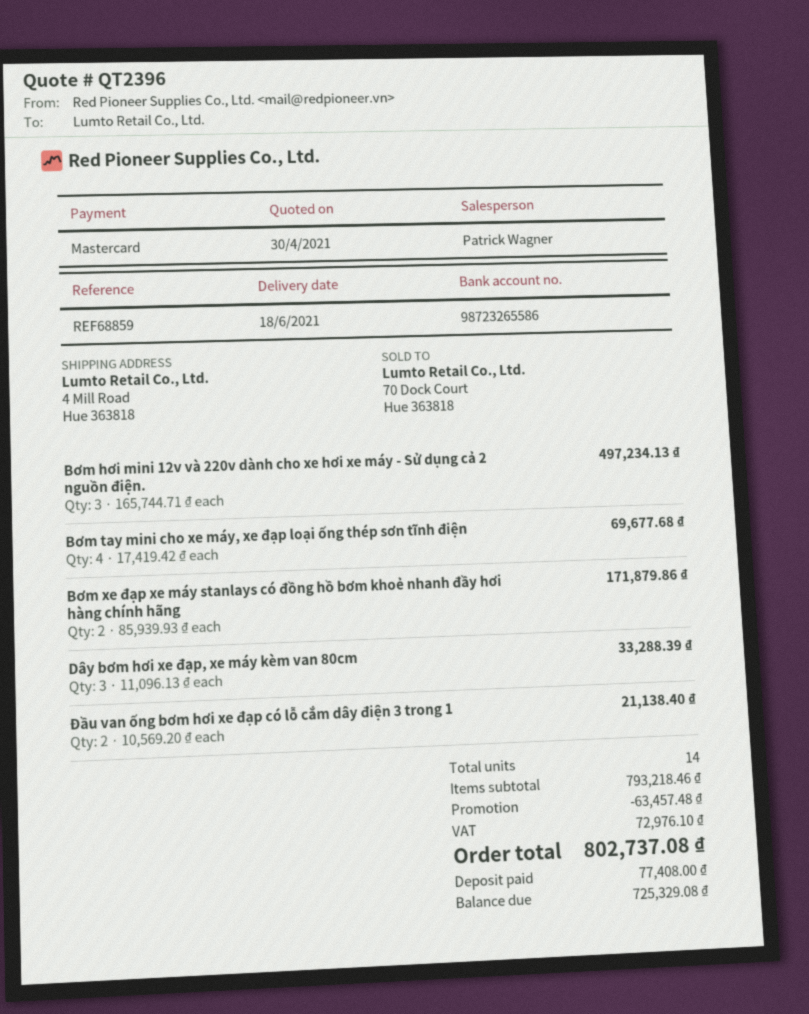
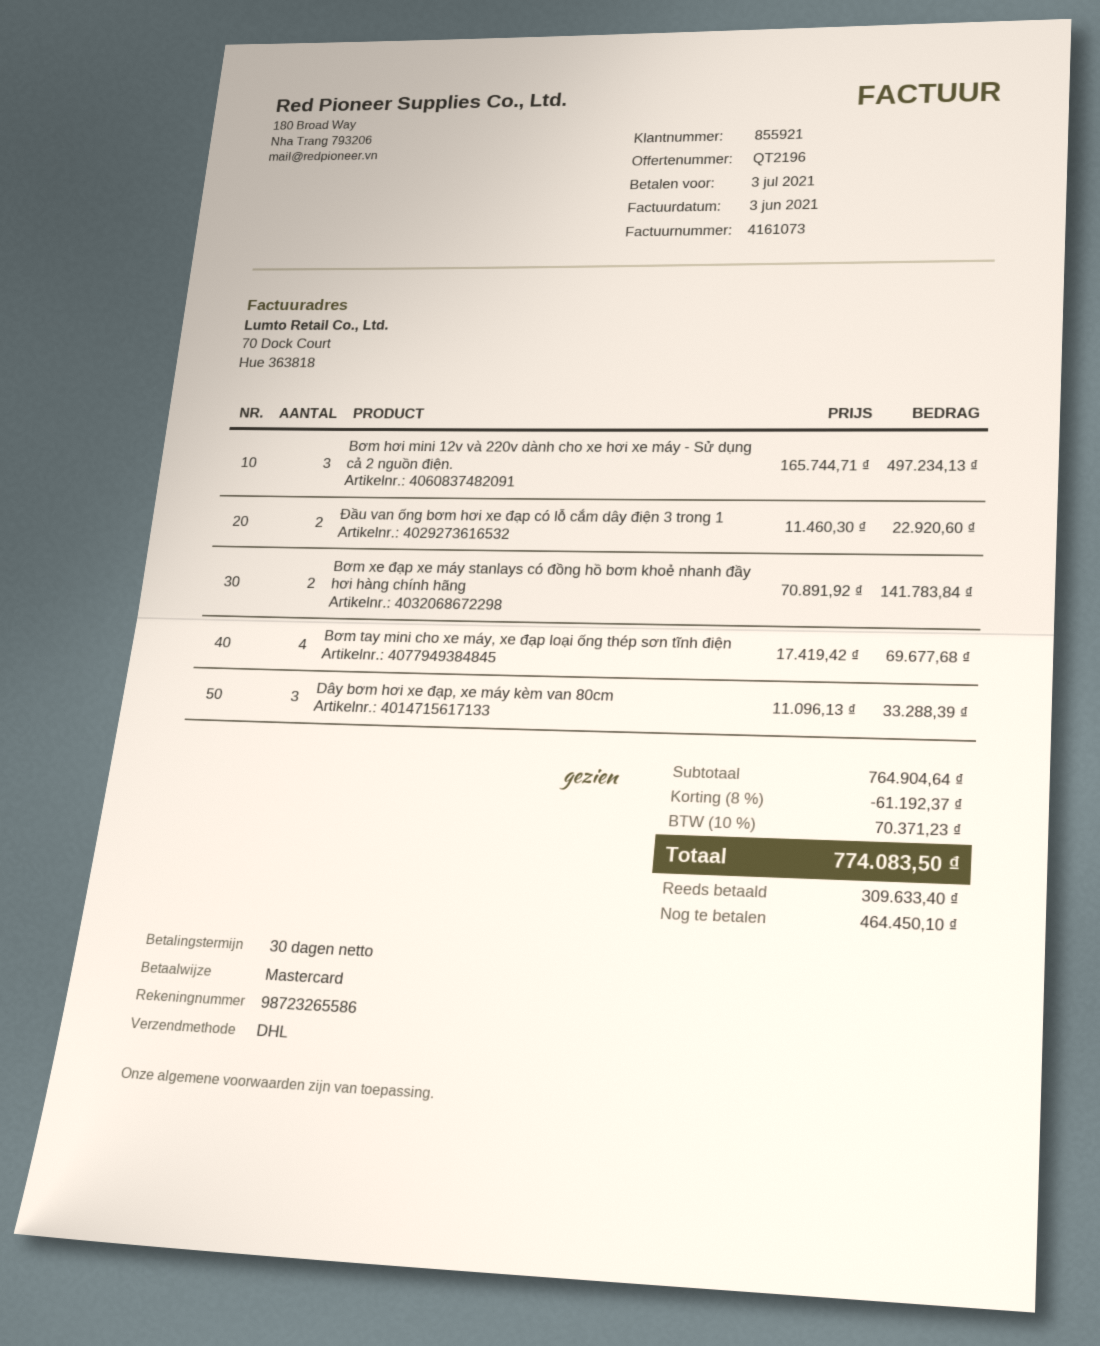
quote number: QT2396 -> QT2196
Bơm xe đạp xe máy stanlays có đồng hồ bơm khoẻ nhanh đầy hơi hàng chính hãng: 2 x 85939.93 = 171879.86 -> 2 x 70891.92 = 141783.84
Đầu van ống bơm hơi xe đạp có lỗ cắm dây điện 3 trong 1: 2 x 10569.20 = 21138.40 -> 2 x 11460.30 = 22920.60
subtotal: 793218.46 -> 764904.64
discount: 63457.48 -> 61192.37
tax: 72976.10 -> 70371.23
total: 802737.08 -> 774083.50
deposit: 77408.00 -> 309633.40
balance: 725329.08 -> 464450.10

